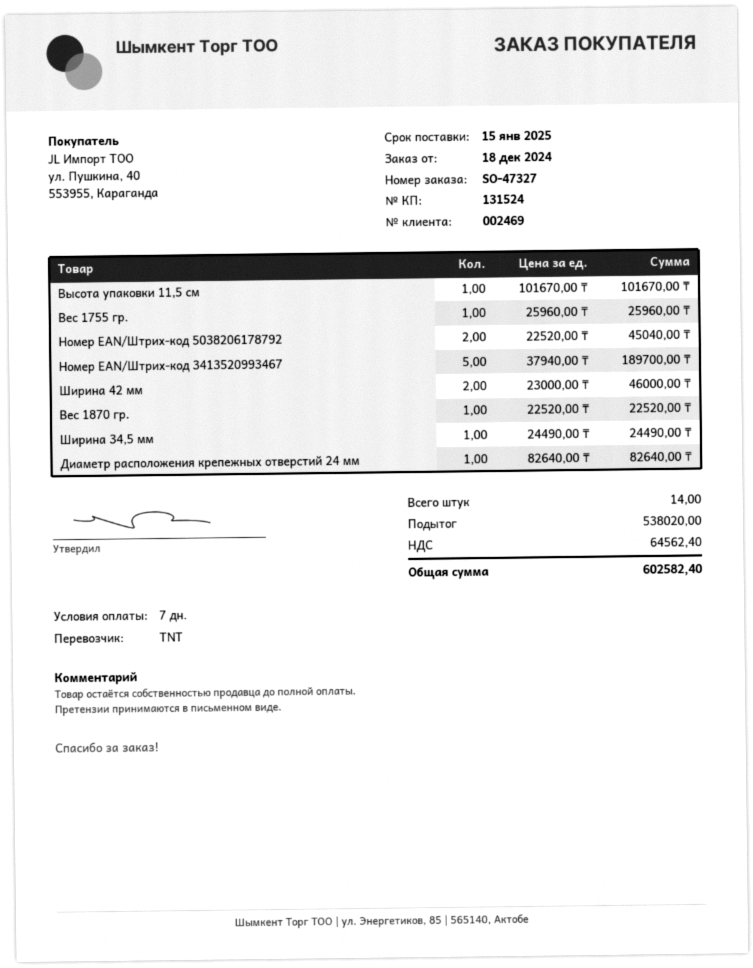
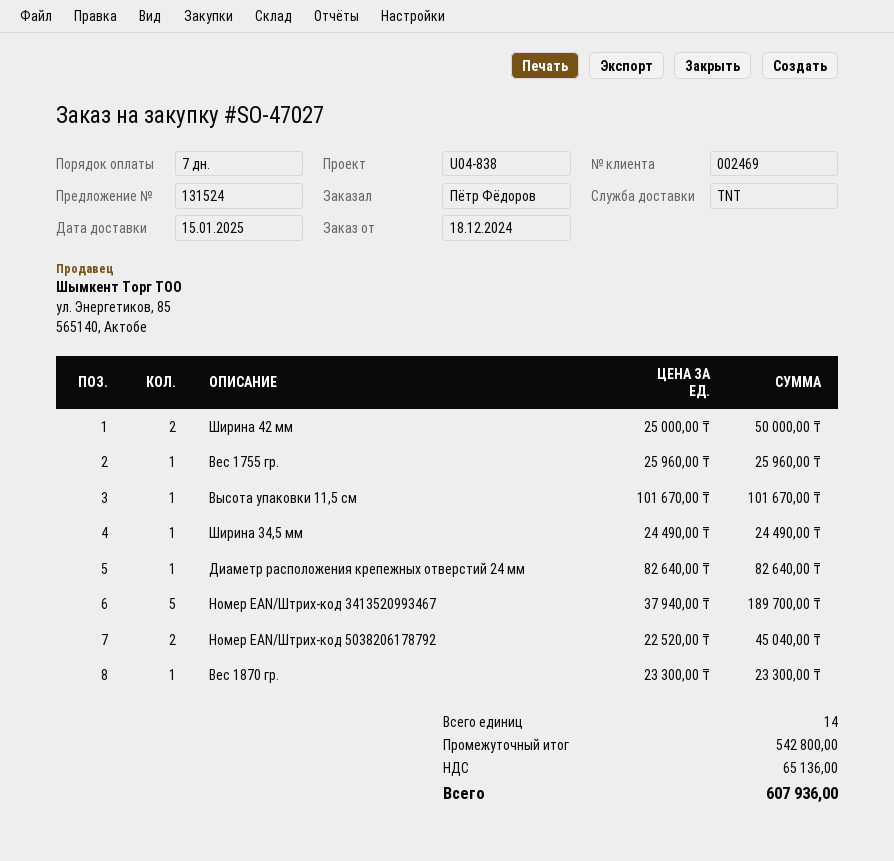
order number: SO-47327 -> SO-47027
Ширина 42 мм: 2 x 23000.00 = 46000.00 -> 2 x 25000.00 = 50000.00
Вес 1870 гр.: 1 x 22520.00 = 22520.00 -> 1 x 23300.00 = 23300.00
subtotal: 538020.00 -> 542800.00
tax: 64562.40 -> 65136.00
total: 602582.40 -> 607936.00

